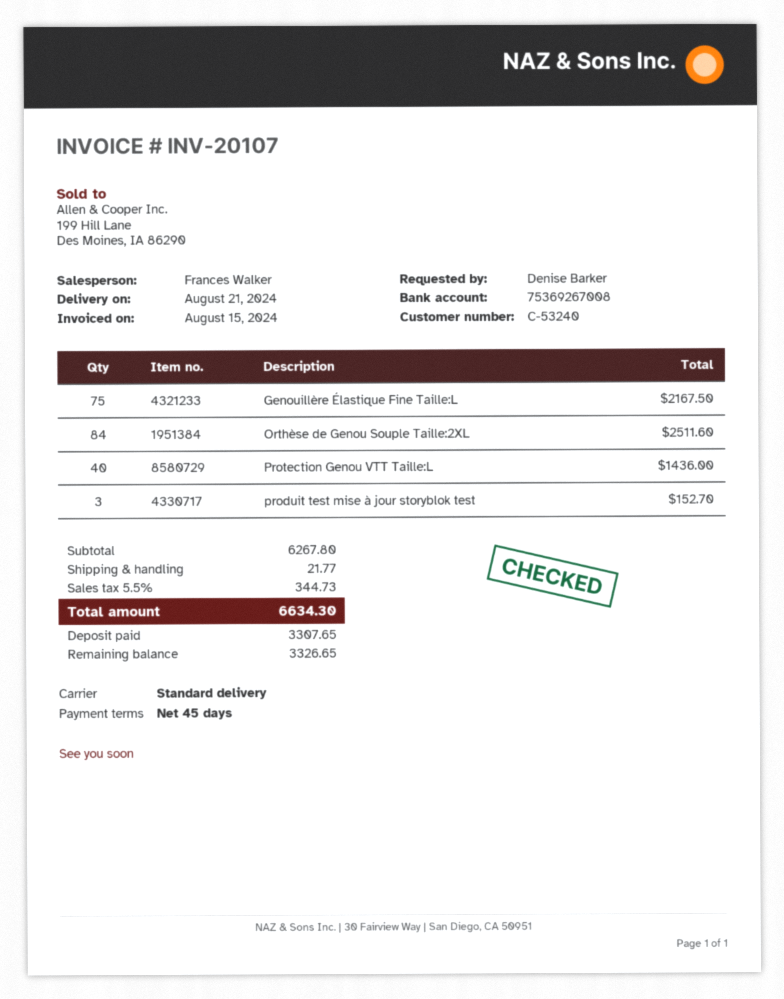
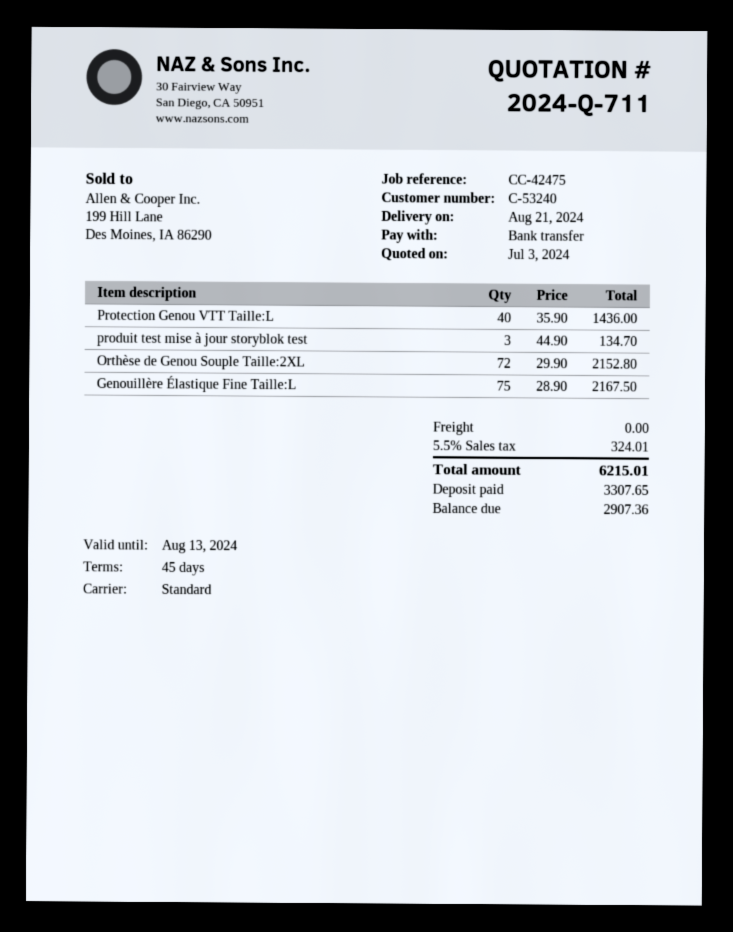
Orthèse de Genou Souple Taille:2XL: 84 for 2511.60 -> 72 for 2152.80
produit test mise à jour storyblok test: 3 for 152.70 -> 3 for 134.70
shipping: 21.77 -> 0.00
tax: 5.5% = 344.73 -> 5.5% = 324.01
total: 6634.30 -> 6215.01
balance: 3326.65 -> 2907.36

